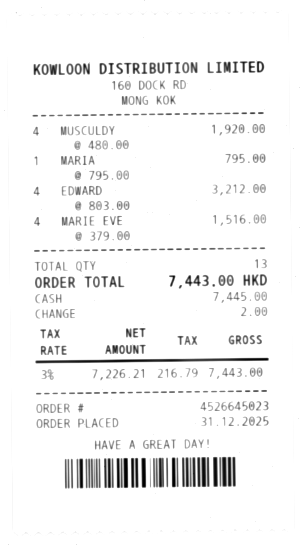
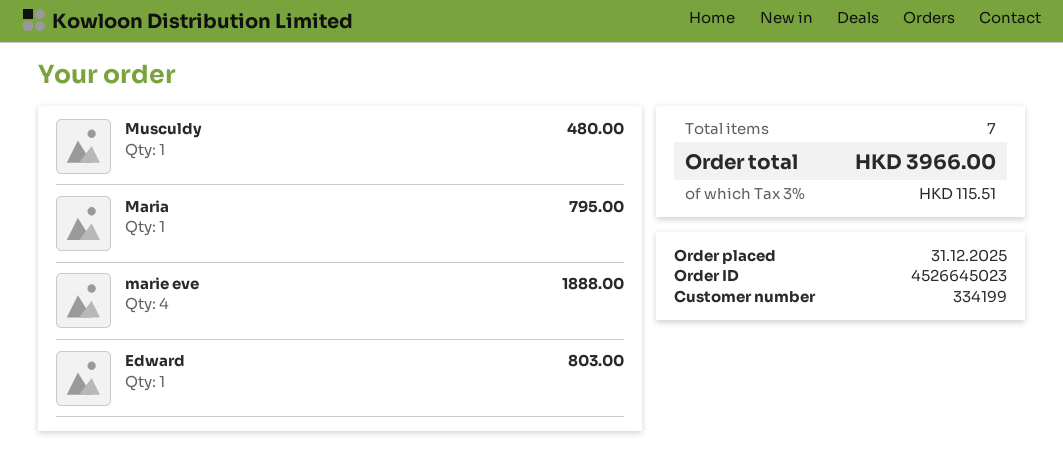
MUSCULDY: 4 for 1920.00 -> 1 for 480.00
EDWARD: 4 for 3212.00 -> 1 for 803.00
MARIE EVE: 4 for 1516.00 -> 4 for 1888.00
total quantity: 13 -> 7
tax: 3% = 216.79 -> 3% = 115.51
total: 7443.00 -> 3966.00

